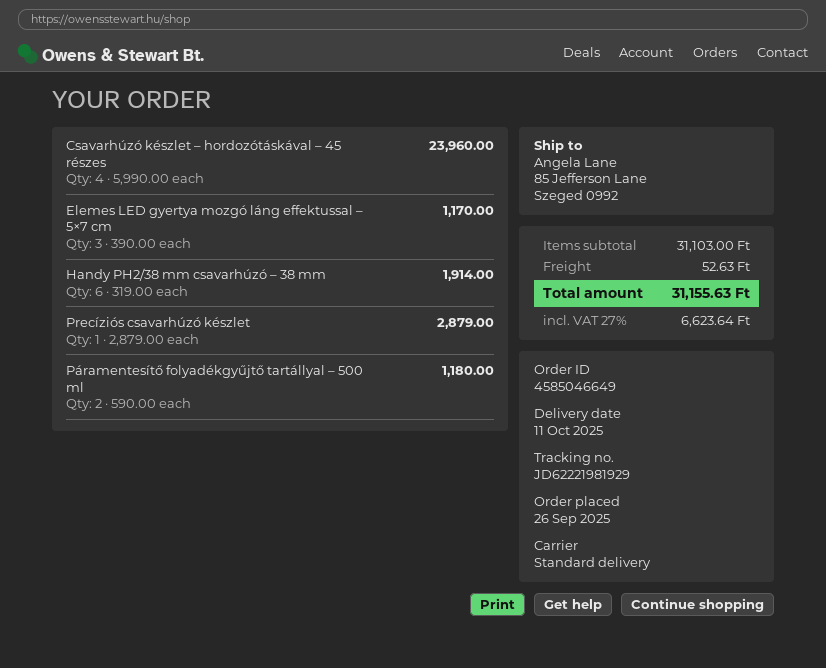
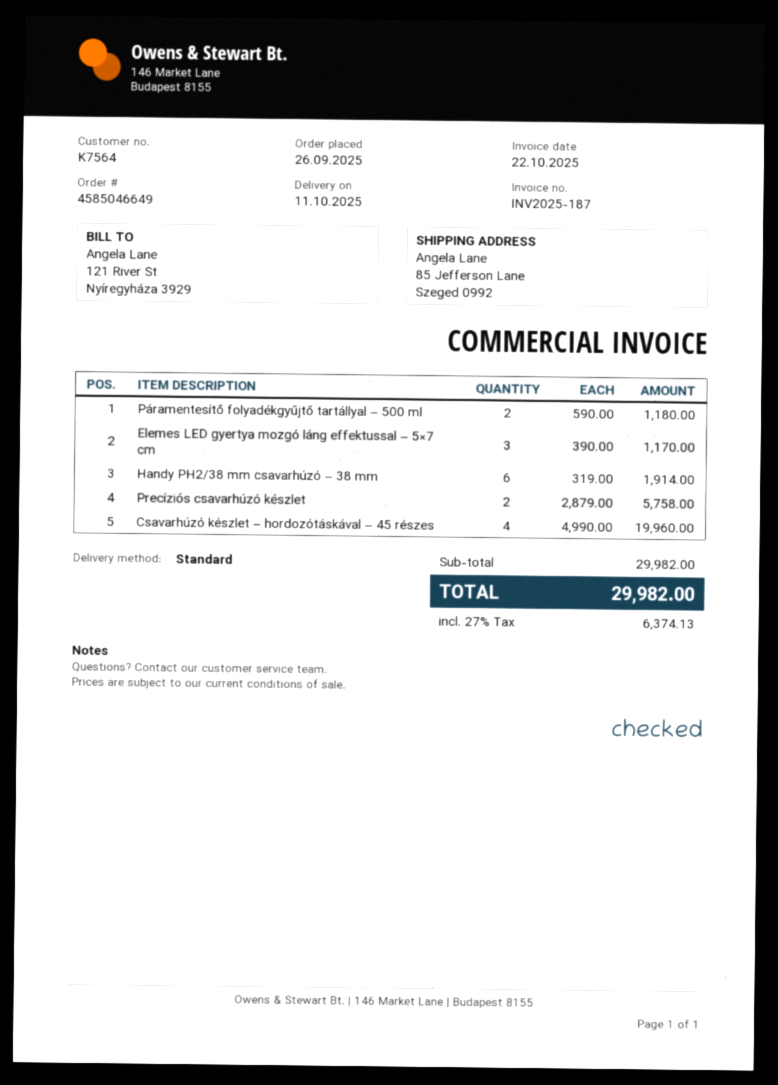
Csavarhúzó készlet – hordozótáskával – 45 részes: 4 x 5990.00 = 23960.00 -> 4 x 4990.00 = 19960.00
Precíziós csavarhúzó készlet: 1 x 2879.00 = 2879.00 -> 2 x 2879.00 = 5758.00
subtotal: 31103.00 -> 29982.00
shipping: 52.63 -> none
tax: 27% = 6623.64 -> 27% = 6374.13
total: 31155.63 -> 29982.00

